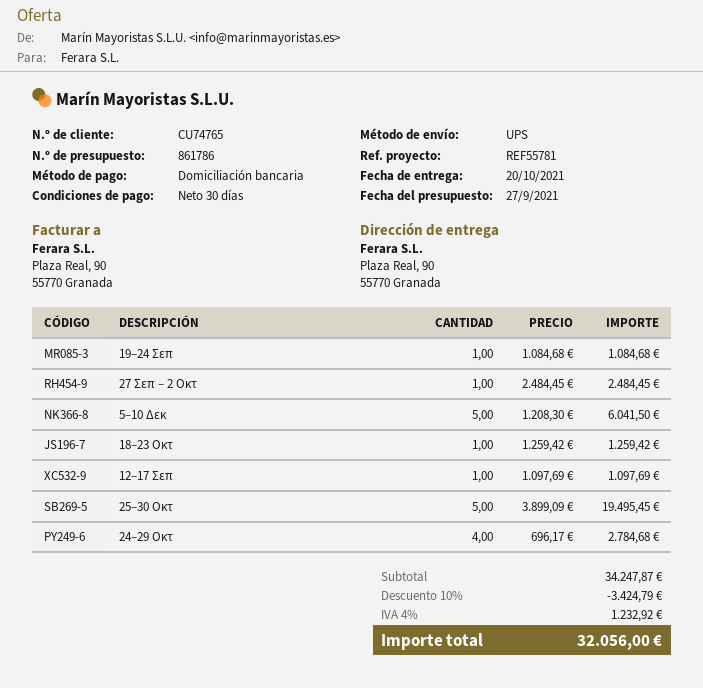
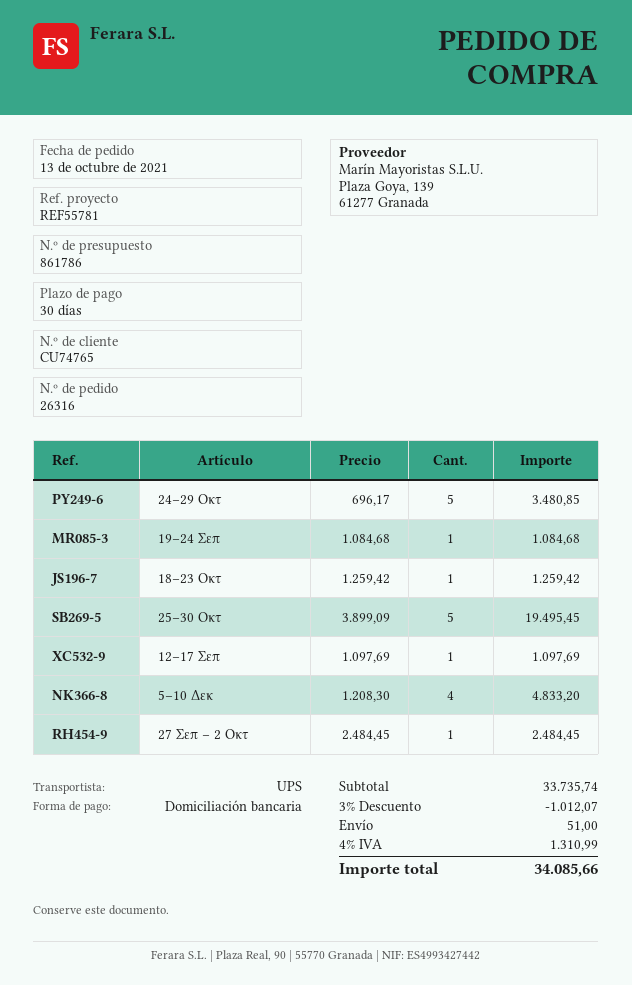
5–10 Δεκ: 5 x 1208.30 = 6041.50 -> 4 x 1208.30 = 4833.20
24–29 Οκτ: 4 x 696.17 = 2784.68 -> 5 x 696.17 = 3480.85
subtotal: 34247.87 -> 33735.74
discount: 10% = 3424.79 -> 3% = 1012.07
shipping: none -> 51.00
tax: 4% = 1232.92 -> 4% = 1310.99
total: 32056.00 -> 34085.66

